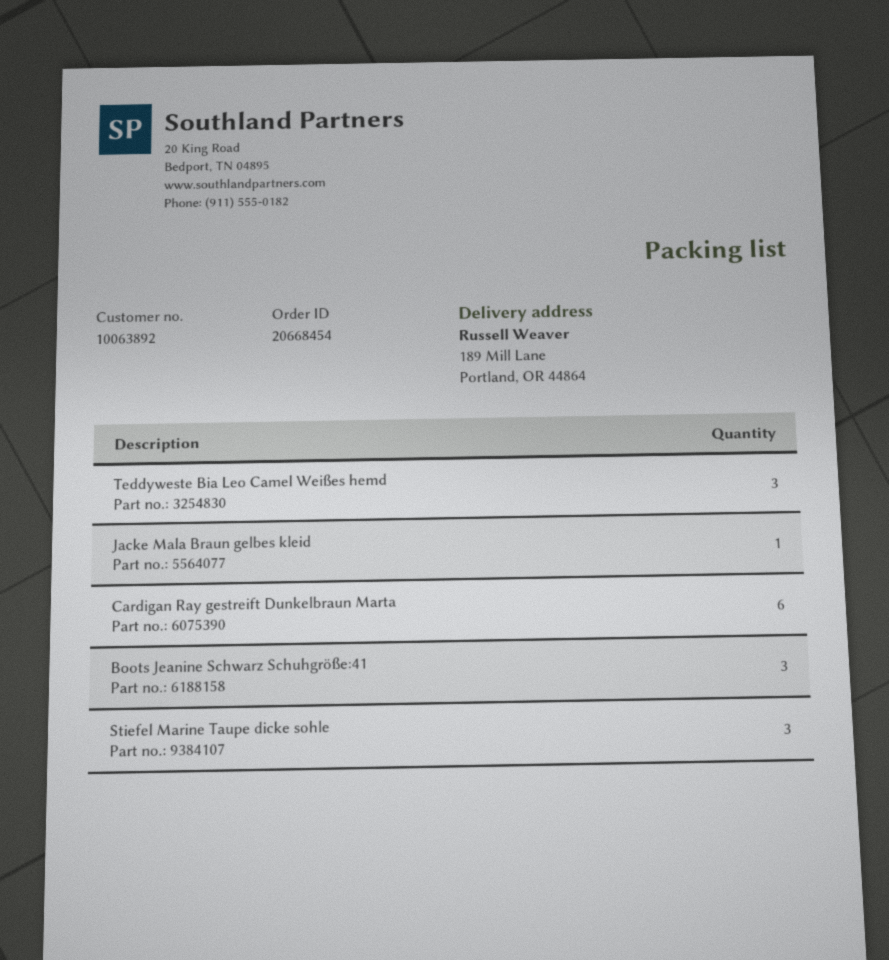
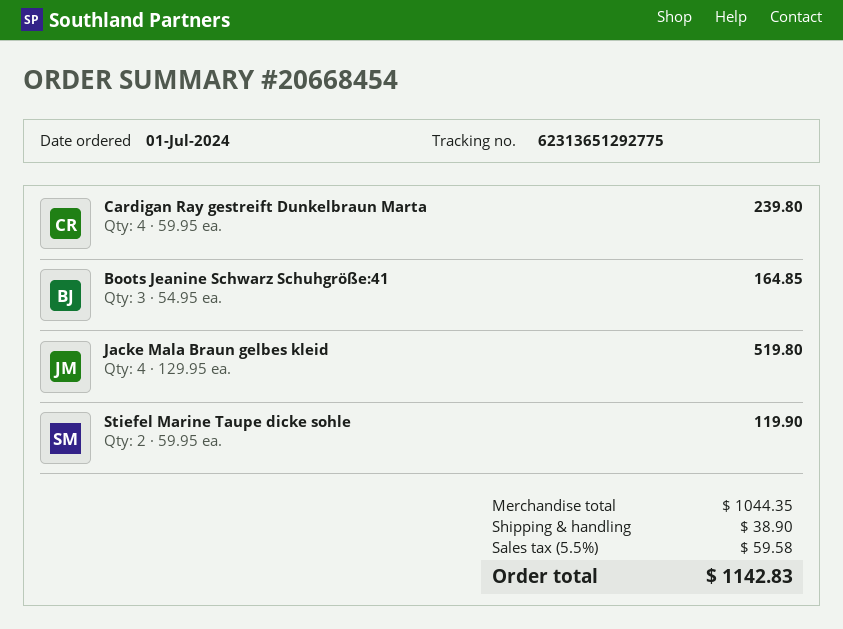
Teddyweste Bia Leo Camel Weißes hemd: 3 -> none
Jacke Mala Braun gelbes kleid: 1 -> 4
Cardigan Ray gestreift Dunkelbraun Marta: 6 -> 4
Stiefel Marine Taupe dicke sohle: 3 -> 2

